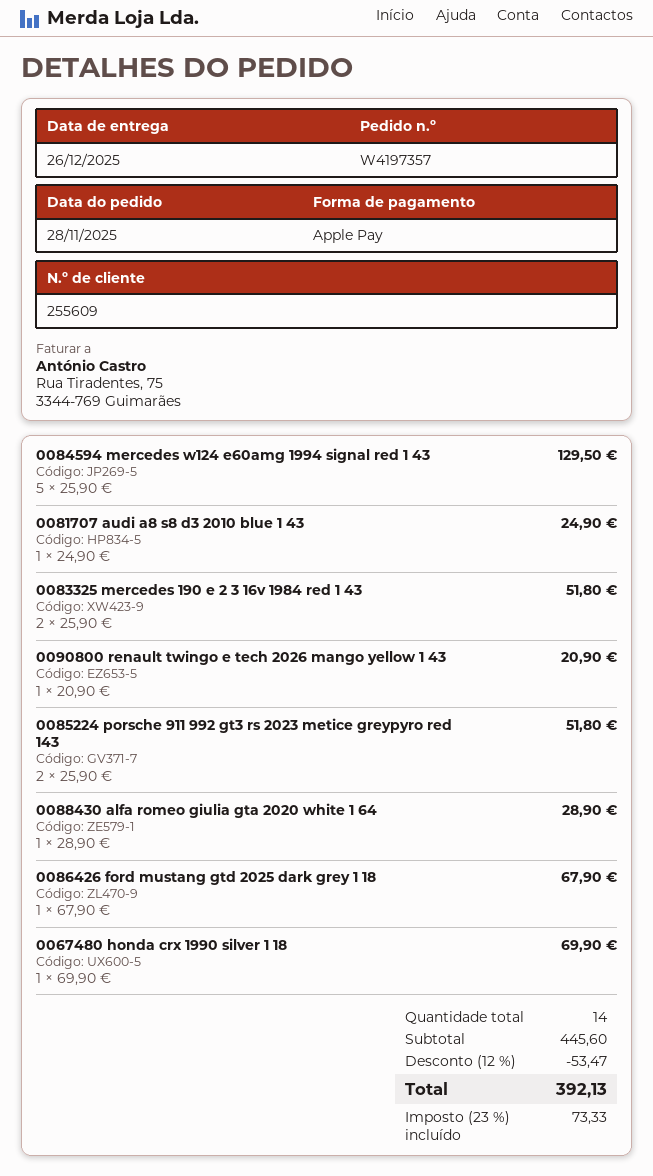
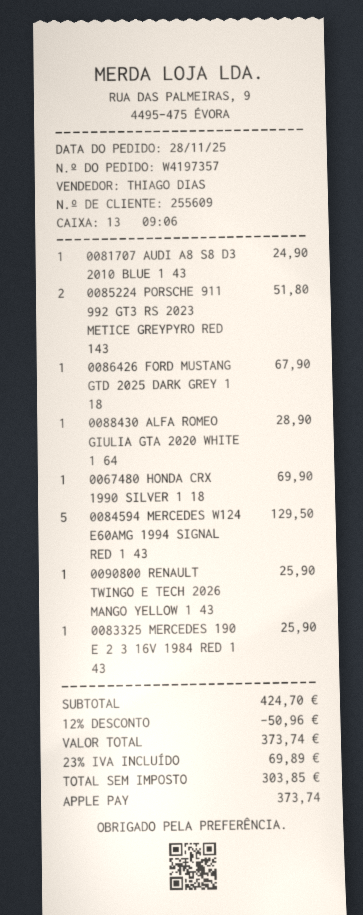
0083325 mercedes 190 e 2 3 16v 1984 red 1 43: 2 for 51.80 -> 1 for 25.90
0090800 renault twingo e tech 2026 mango yellow 1 43: 1 for 20.90 -> 1 for 25.90
subtotal: 445.60 -> 424.70
discount: 12% = 53.47 -> 12% = 50.96
tax: 23% = 73.33 -> 23% = 69.89
total: 392.13 -> 373.74

